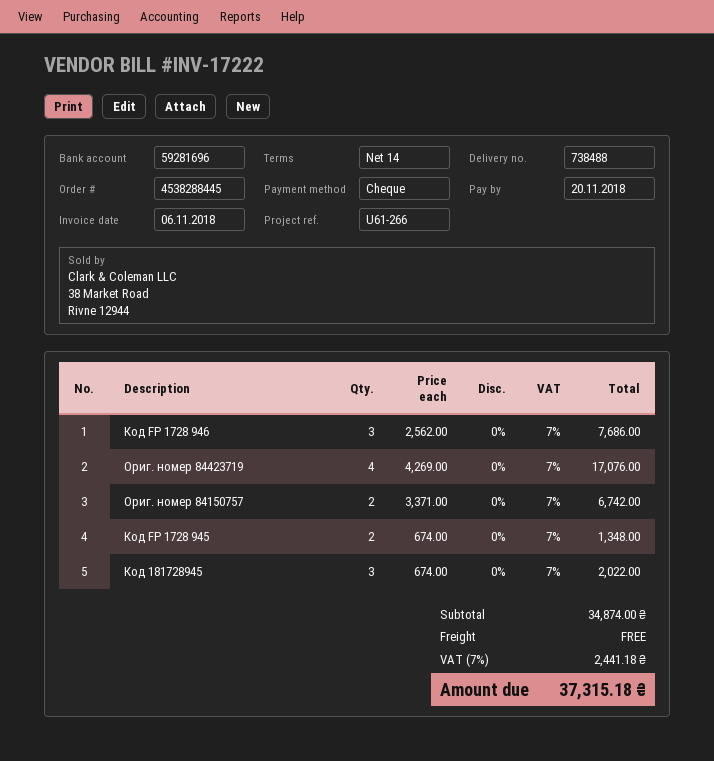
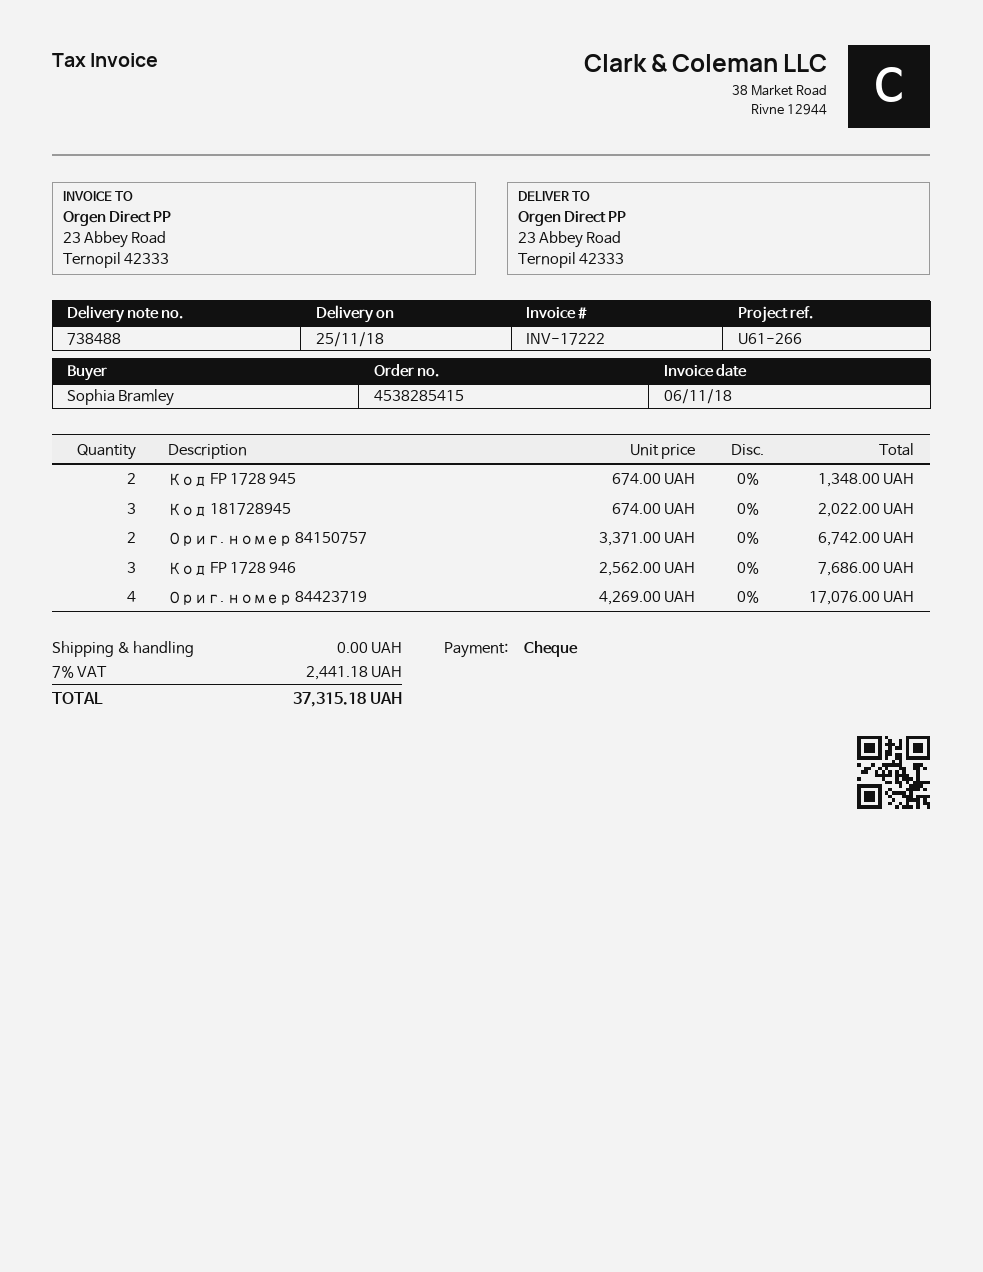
order number: 4538288445 -> 4538285415

